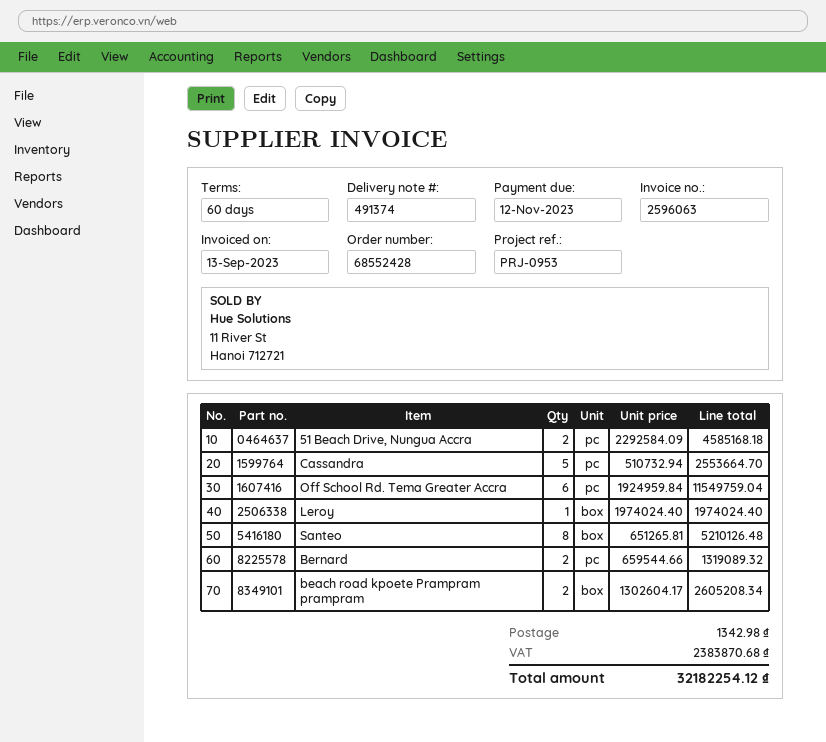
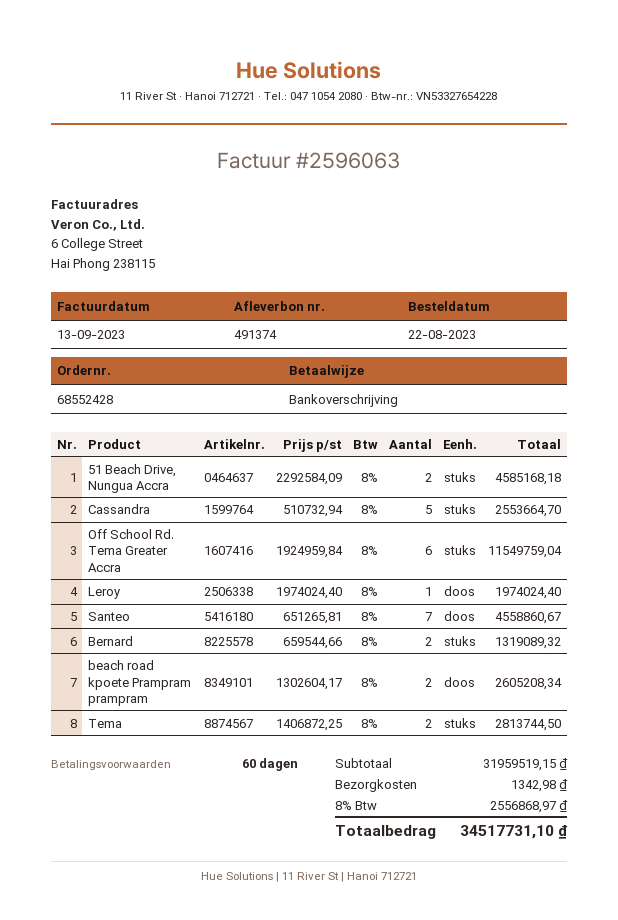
Santeo: 8 x 651265.81 = 5210126.48 -> 7 x 651265.81 = 4558860.67
Tema: none -> 2 x 1406872.25 = 2813744.50
tax: 2383870.68 -> 2556868.97
total: 32182254.12 -> 34517731.10

